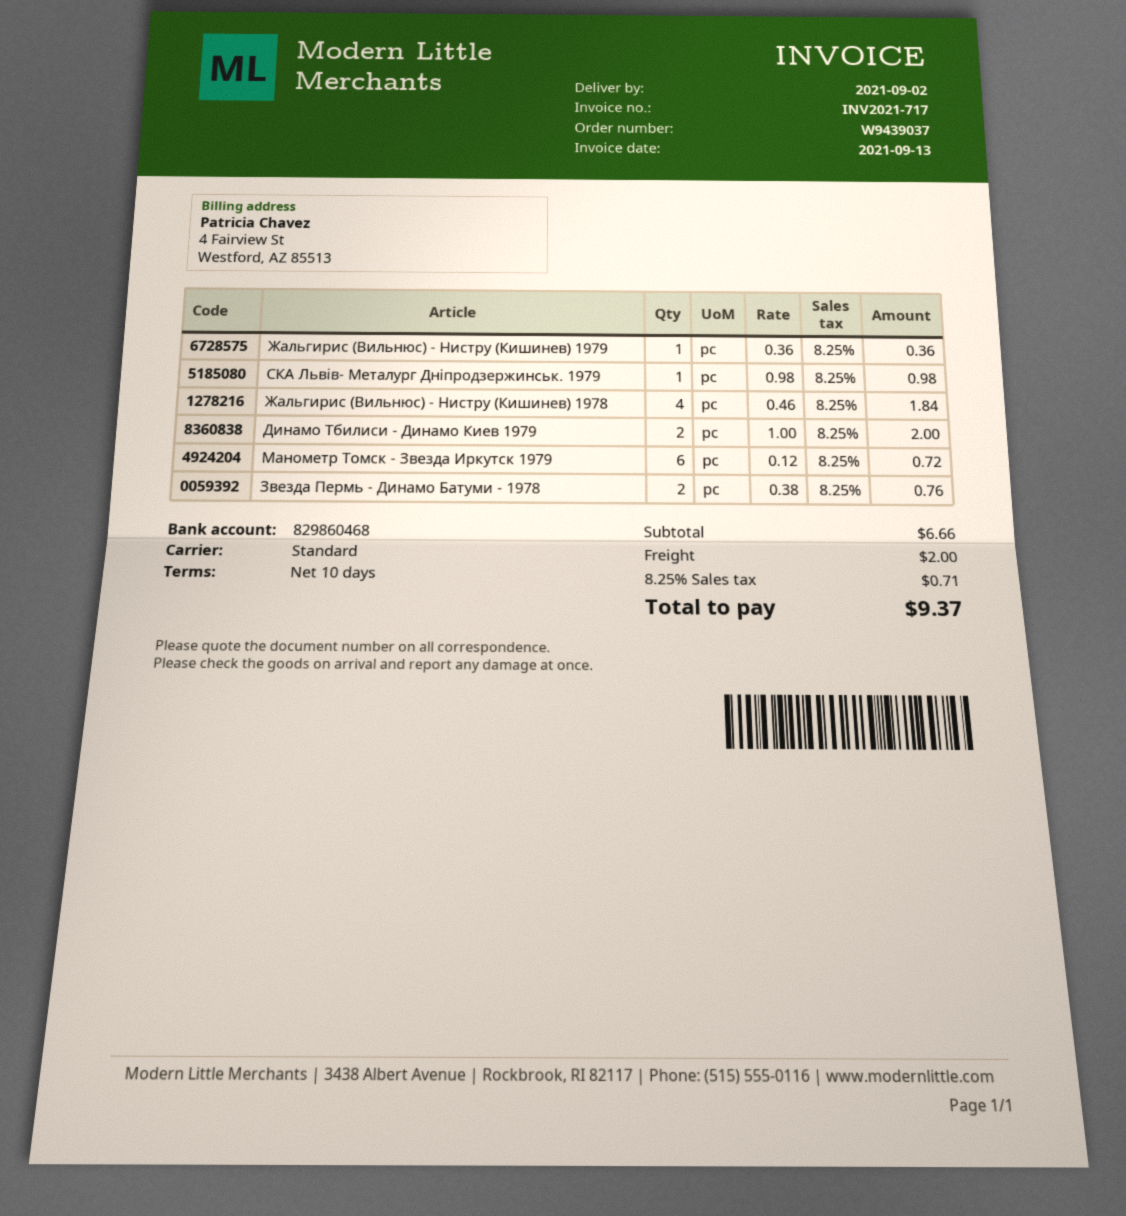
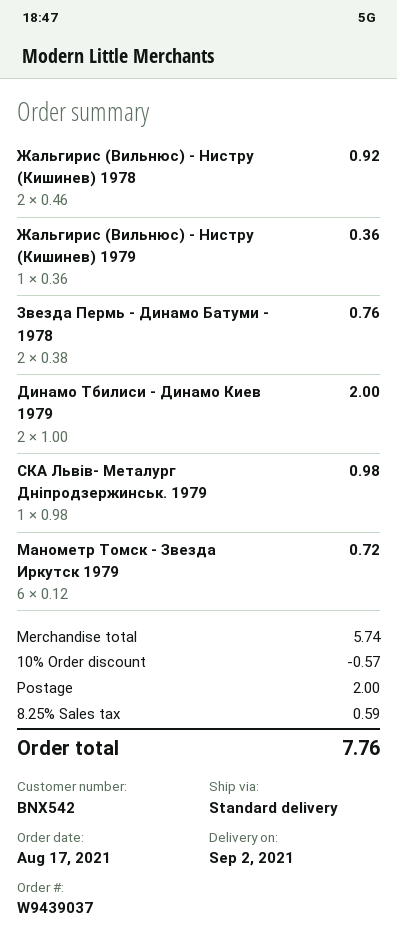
Жальгирис (Вильнюс) - Нистру (Кишинев) 1978: 4 x 0.46 = 1.84 -> 2 x 0.46 = 0.92
subtotal: 6.66 -> 5.74
discount: none -> 10% = 0.57
tax: 8.25% = 0.71 -> 8.25% = 0.59
total: 9.37 -> 7.76

